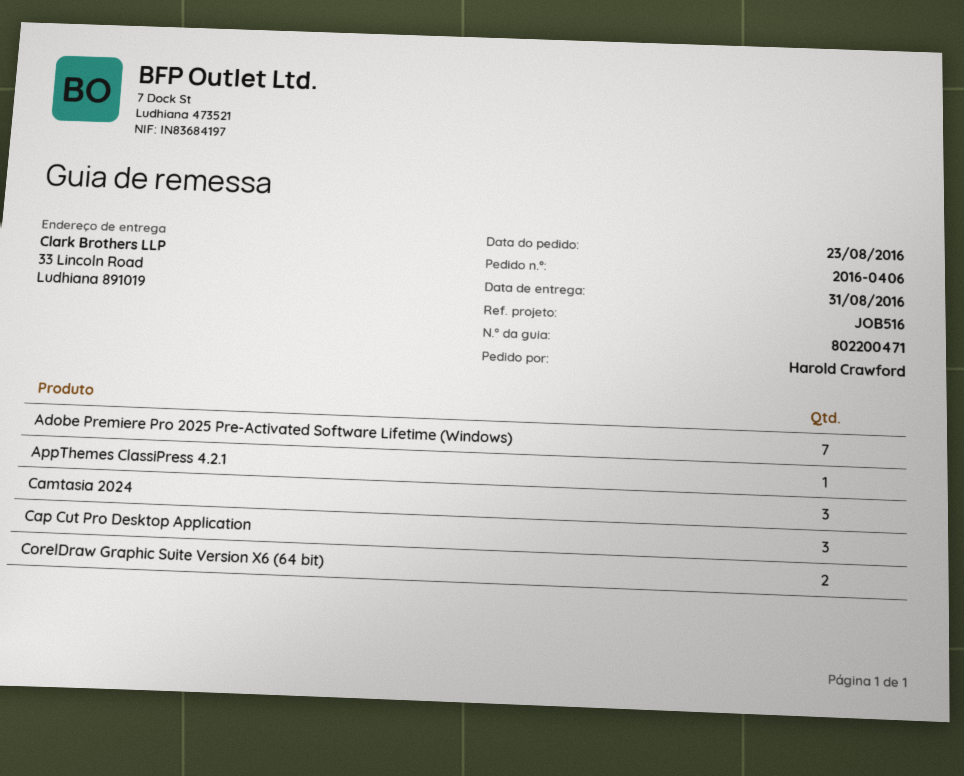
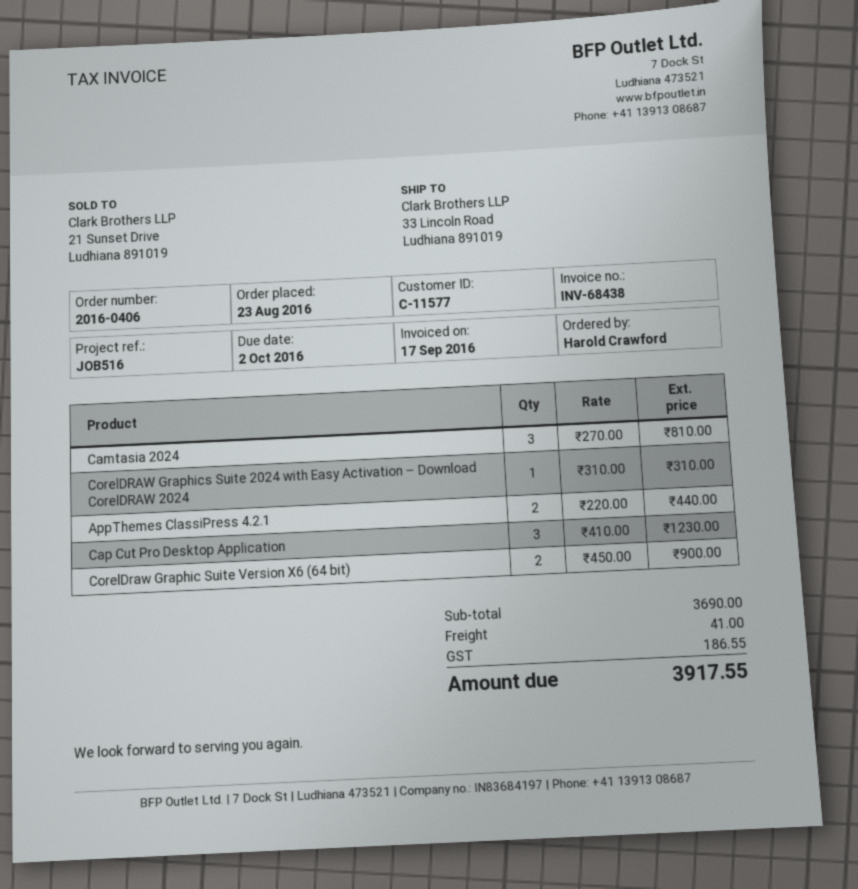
Adobe Premiere Pro 2025 Pre-Activated Software Lifetime (Windows): 7 -> none
AppThemes ClassiPress 4.2.1: 1 -> 2
CorelDRAW Graphics Suite 2024 with Easy Activation – Download CorelDRAW 2024: none -> 1

